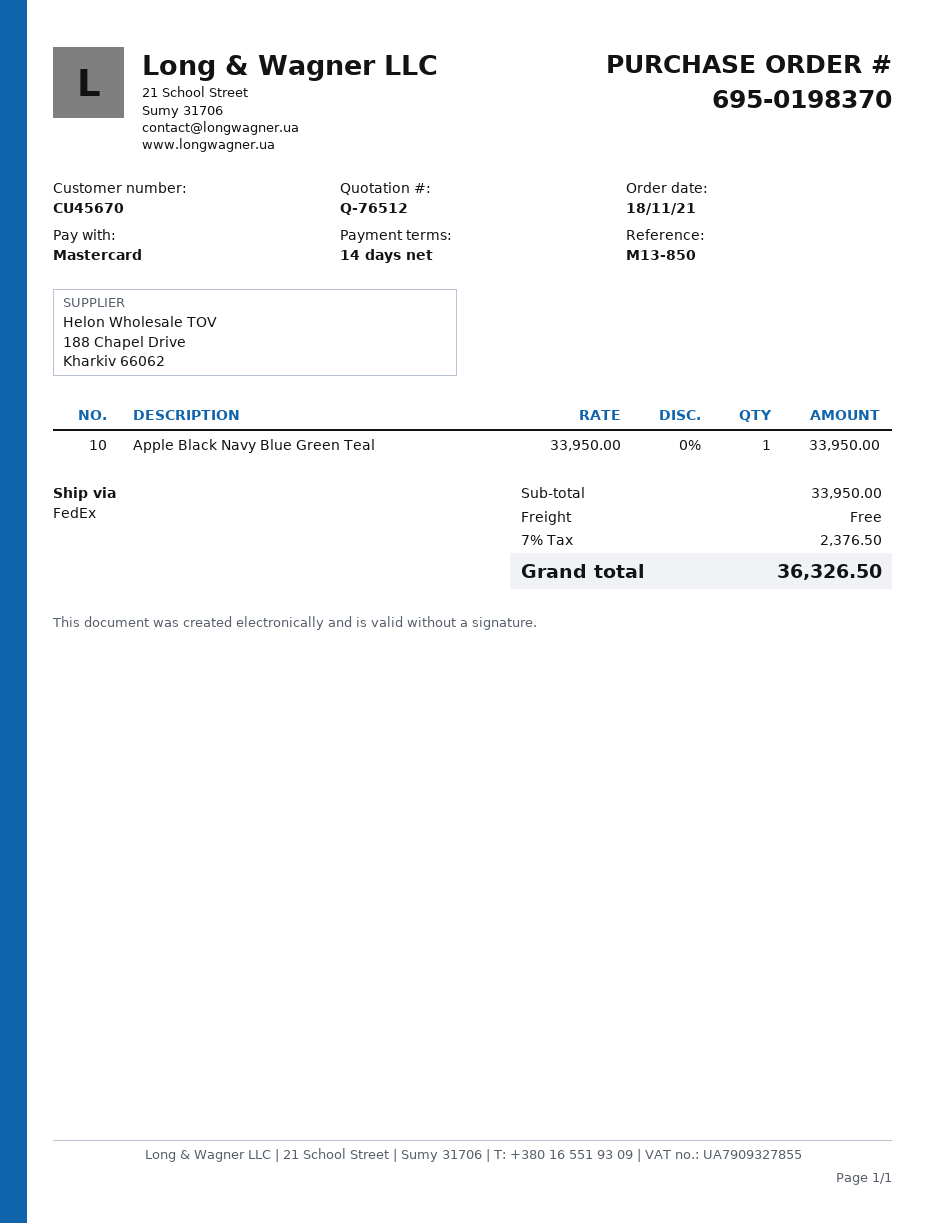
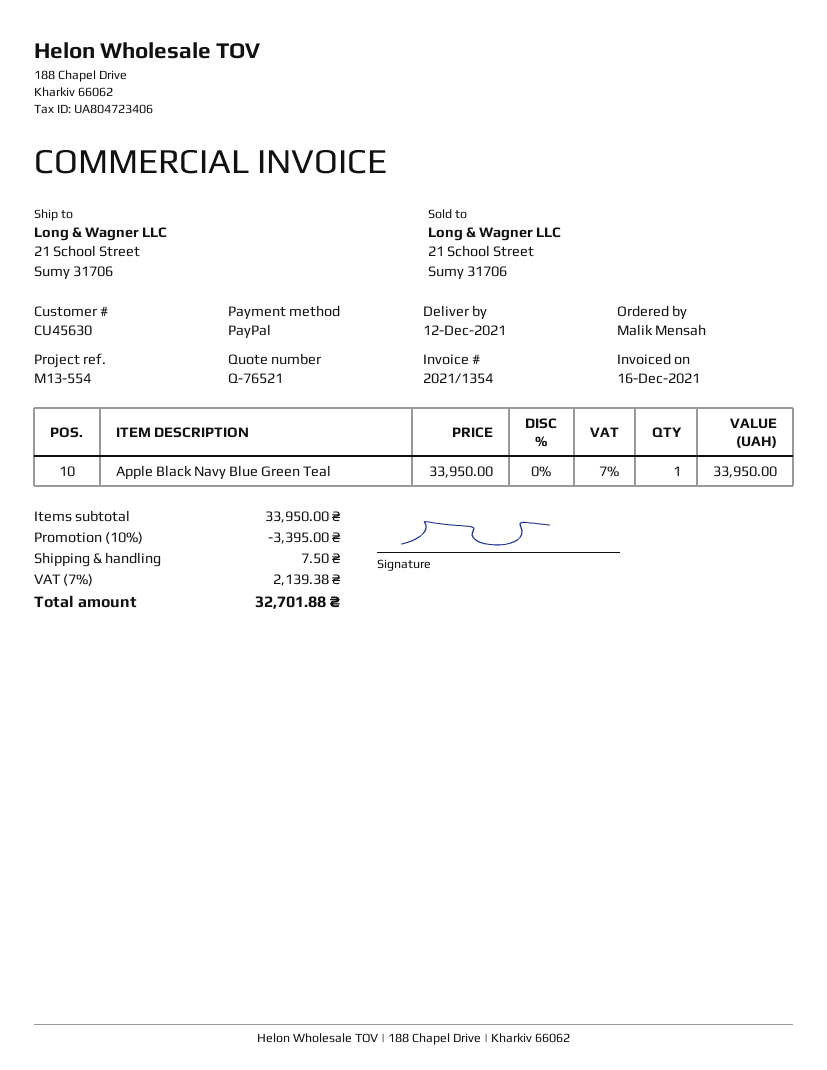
quote number: Q-76512 -> Q-76521
customer number: CU45670 -> CU45630
reference: M13-850 -> M13-554
payment method: Mastercard -> PayPal
discount: none -> 10% = 3395.00
shipping: 0.00 -> 7.50
tax: 7% = 2376.50 -> 7% = 2139.38
total: 36326.50 -> 32701.88

